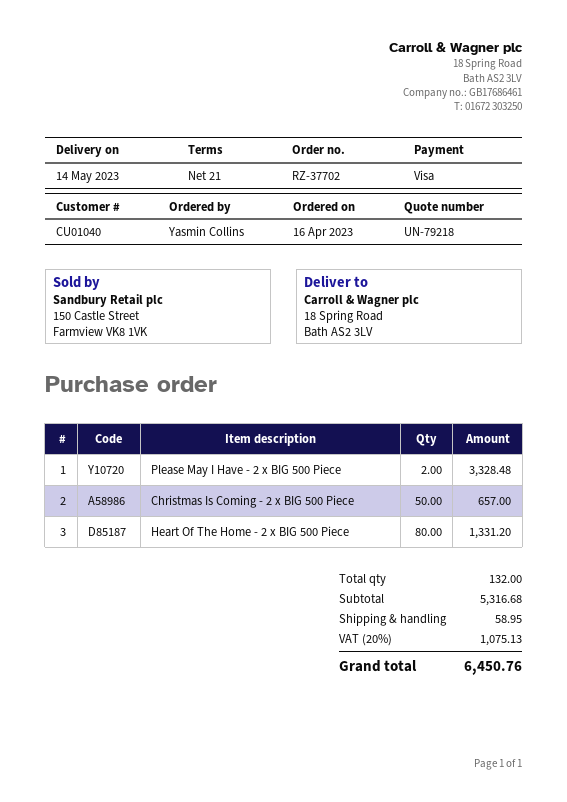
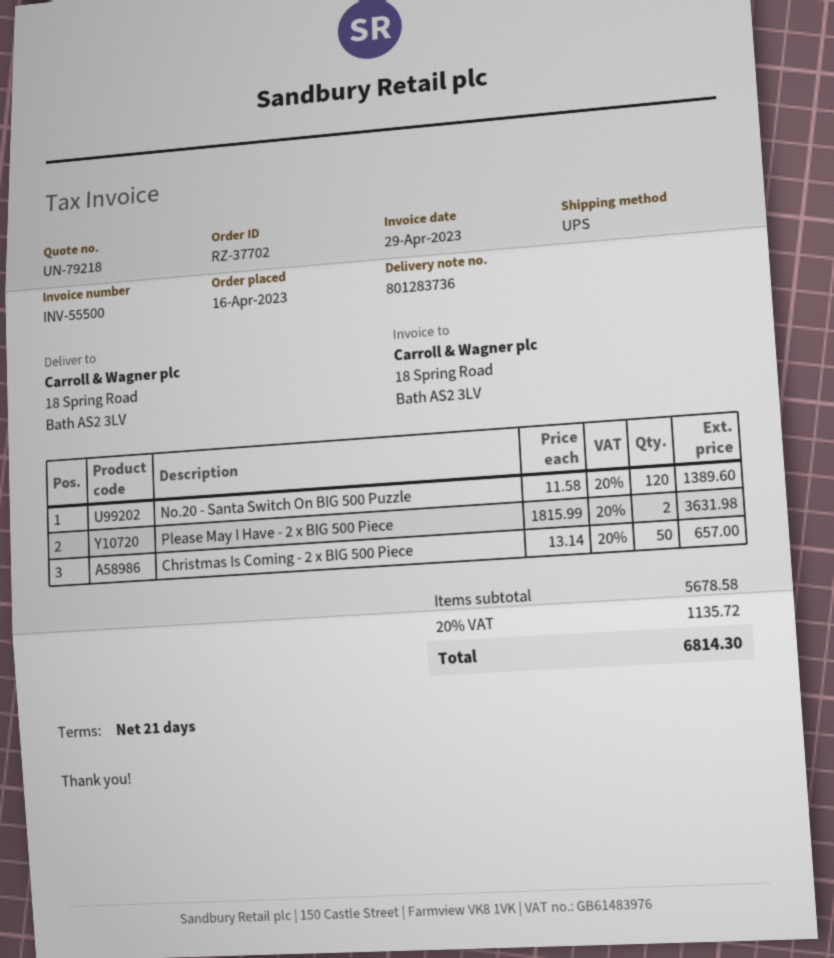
Please May I Have - 2 x BIG 500 Piece: 2 for 3328.48 -> 2 for 3631.98
Heart Of The Home - 2 x BIG 500 Piece: 80 for 1331.20 -> none
No.20 - Santa Switch On BIG 500 Puzzle: none -> 120 for 1389.60
subtotal: 5316.68 -> 5678.58
shipping: 58.95 -> none
tax: 20% = 1075.13 -> 20% = 1135.72
total: 6450.76 -> 6814.30

